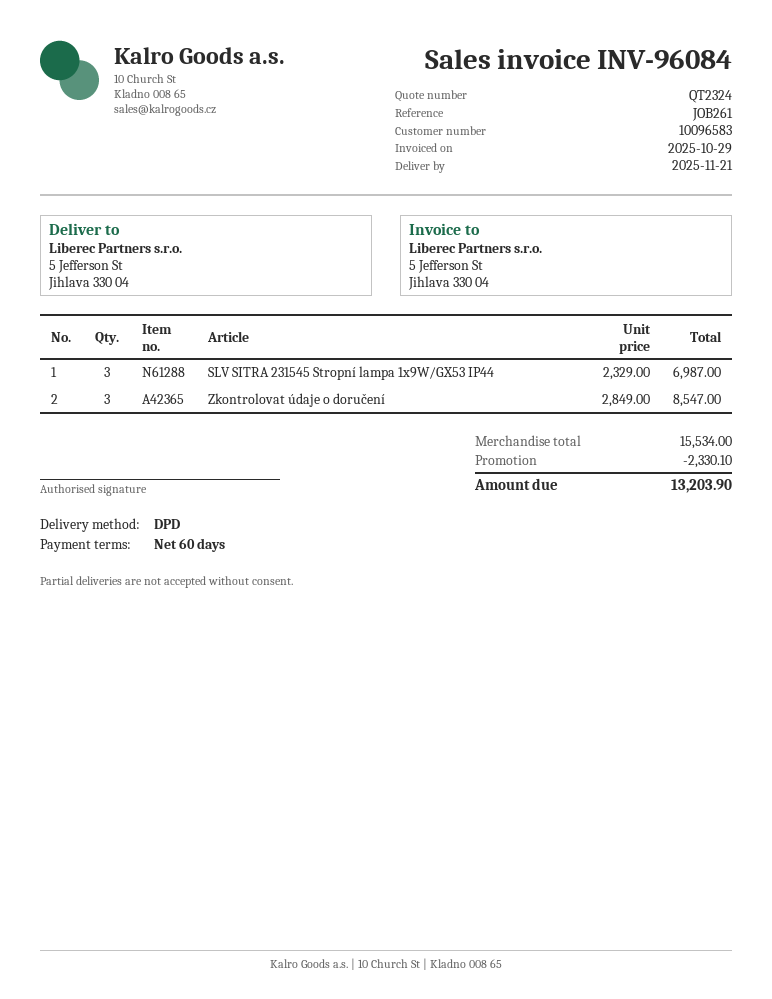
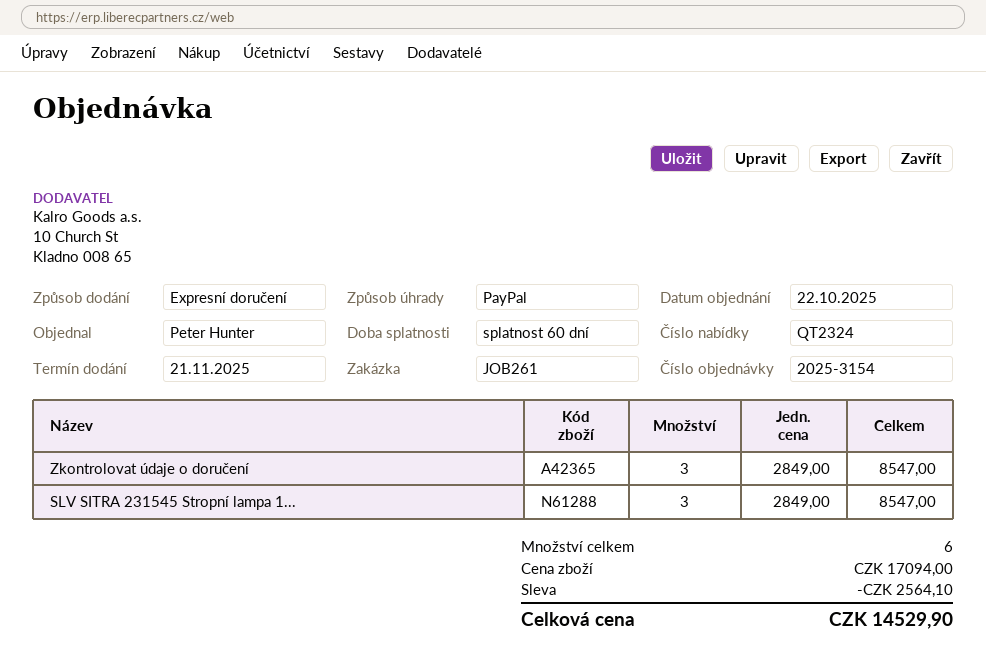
shipping method: DPD -> express
SLV SITRA 231545 Stropní lampa 1x9W/GX53 IP44: 3 x 2329.00 = 6987.00 -> 3 x 2849.00 = 8547.00
subtotal: 15534.00 -> 17094.00
discount: 2330.10 -> 2564.10
total: 13203.90 -> 14529.90

